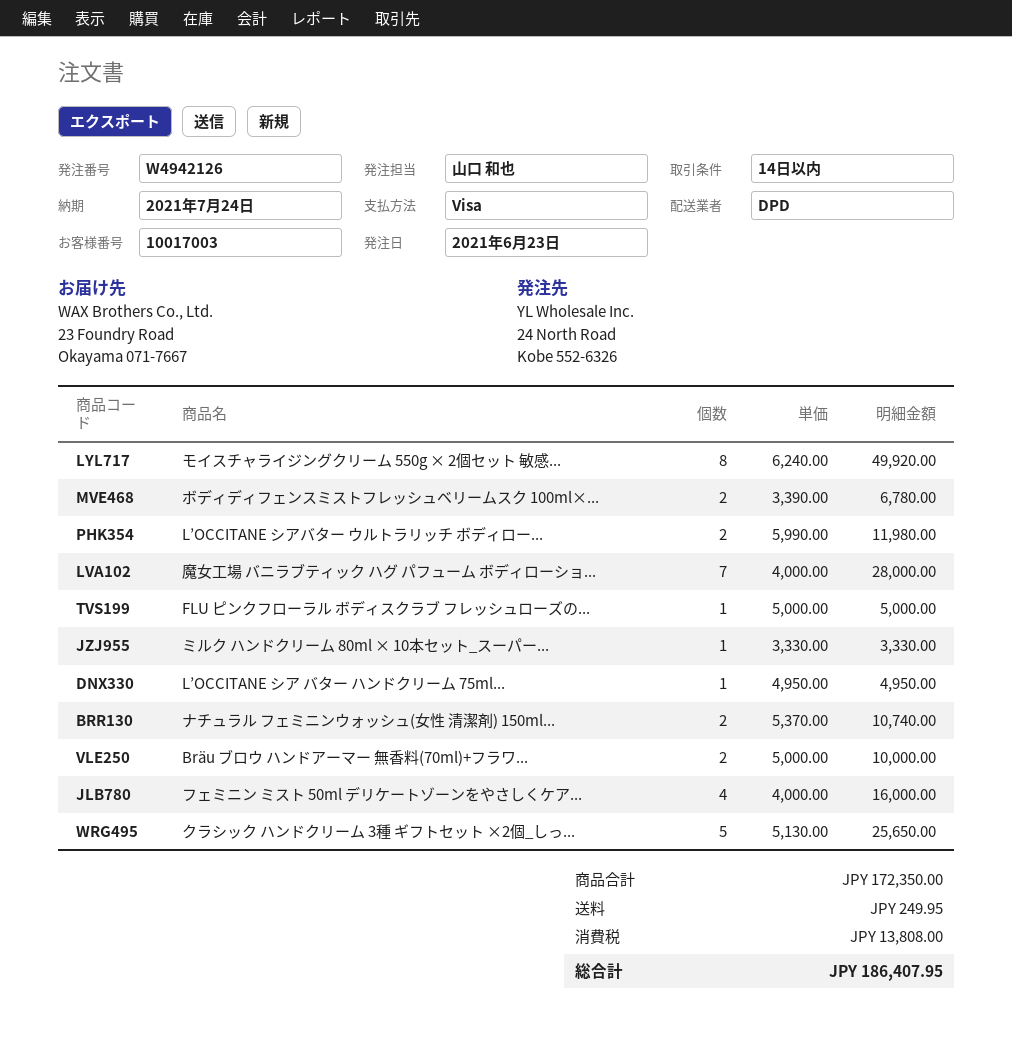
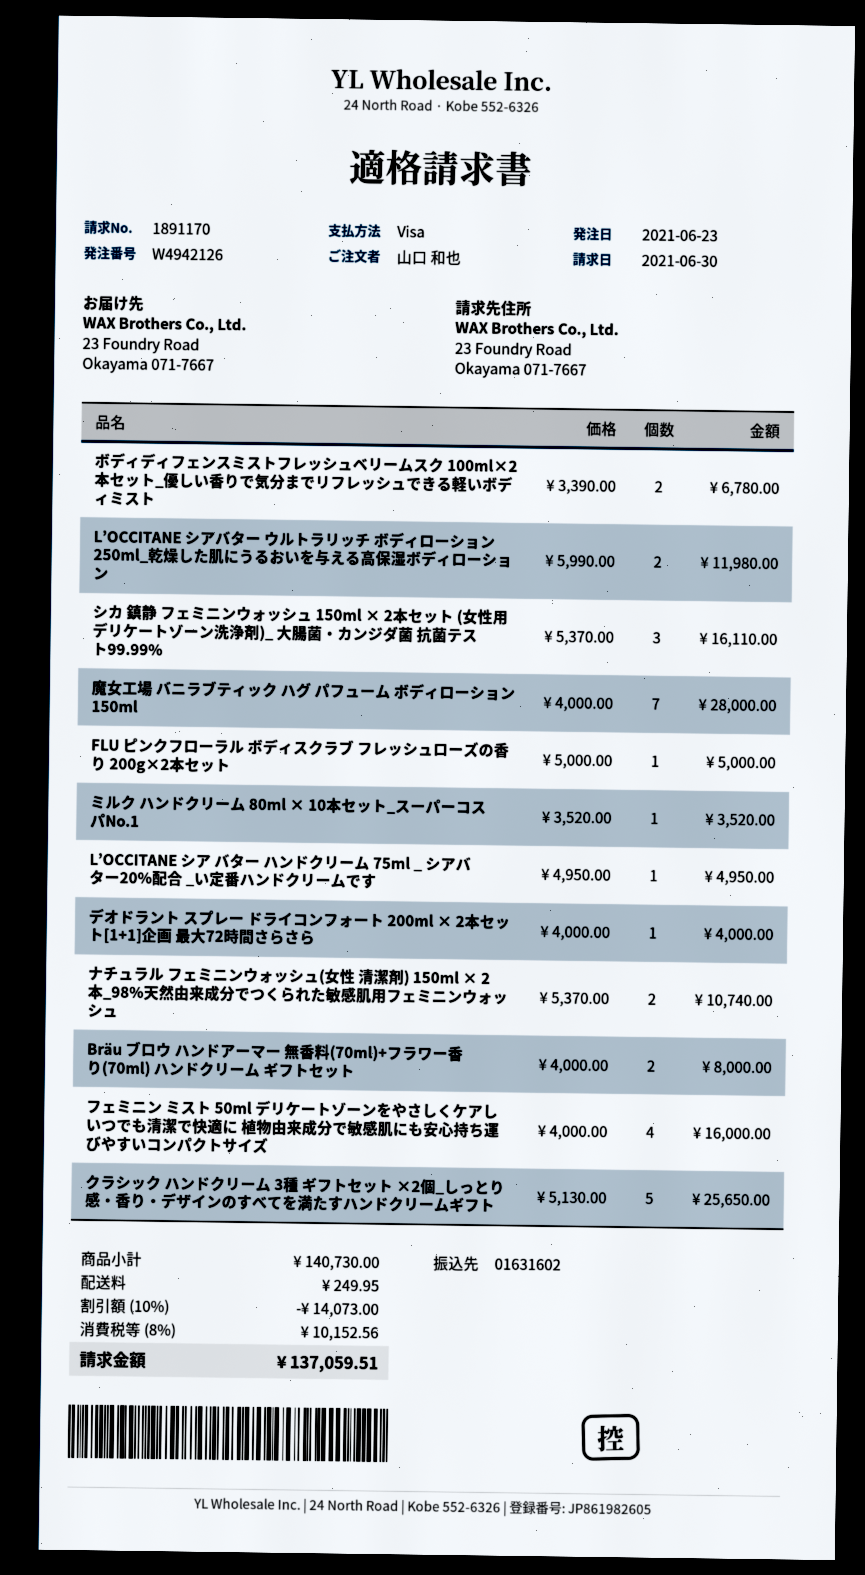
モイスチャライジングクリーム 550g × 2個セット 敏感...: 8 x 6240.00 = 49920.00 -> none
ミルク ハンドクリーム 80ml × 10本セット_スーパー...: 1 x 3330.00 = 3330.00 -> 1 x 3520.00 = 3520.00
Bräu ブロウ ハンドアーマー 無香料(70ml)+フラワ...: 2 x 5000.00 = 10000.00 -> 2 x 4000.00 = 8000.00
シカ 鎮静 フェミニンウォッシュ 150ml × 2本セット (女性用デリケートゾーン洗浄剤)_ 大腸菌・カンジダ菌 抗菌テスト99.99%: none -> 3 x 5370.00 = 16110.00
デオドラント スプレー ドライコンフォート 200ml × 2本セット[1+1]企画 最大72時間さらさら: none -> 1 x 4000.00 = 4000.00
subtotal: 172350.00 -> 140730.00
discount: none -> 10% = 14073.00
tax: 13808.00 -> 10152.56
total: 186407.95 -> 137059.51

